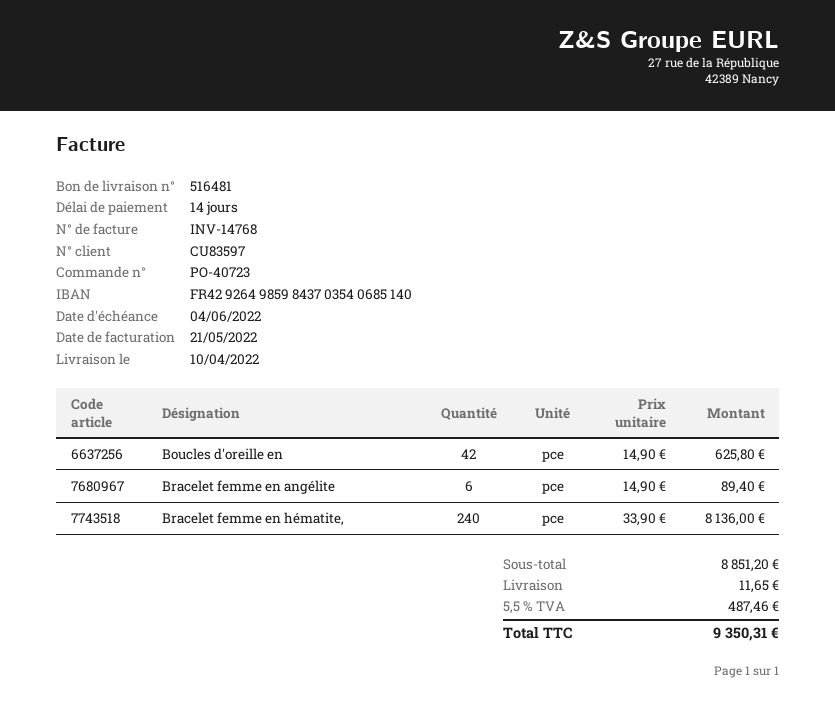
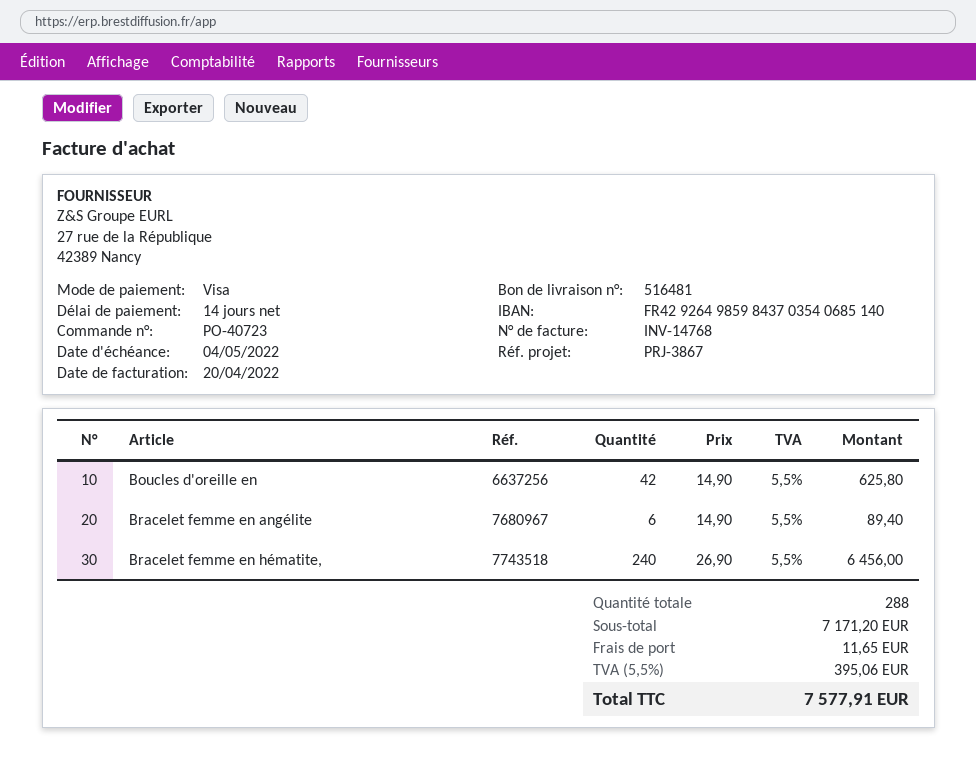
invoice date: 2022-05-21 -> 2022-04-20
due date: 2022-06-04 -> 2022-05-04
Bracelet femme en hématite,: 240 x 33.90 = 8136.00 -> 240 x 26.90 = 6456.00
subtotal: 8851.20 -> 7171.20
tax: 5.5% = 487.46 -> 5.5% = 395.06
total: 9350.31 -> 7577.91

